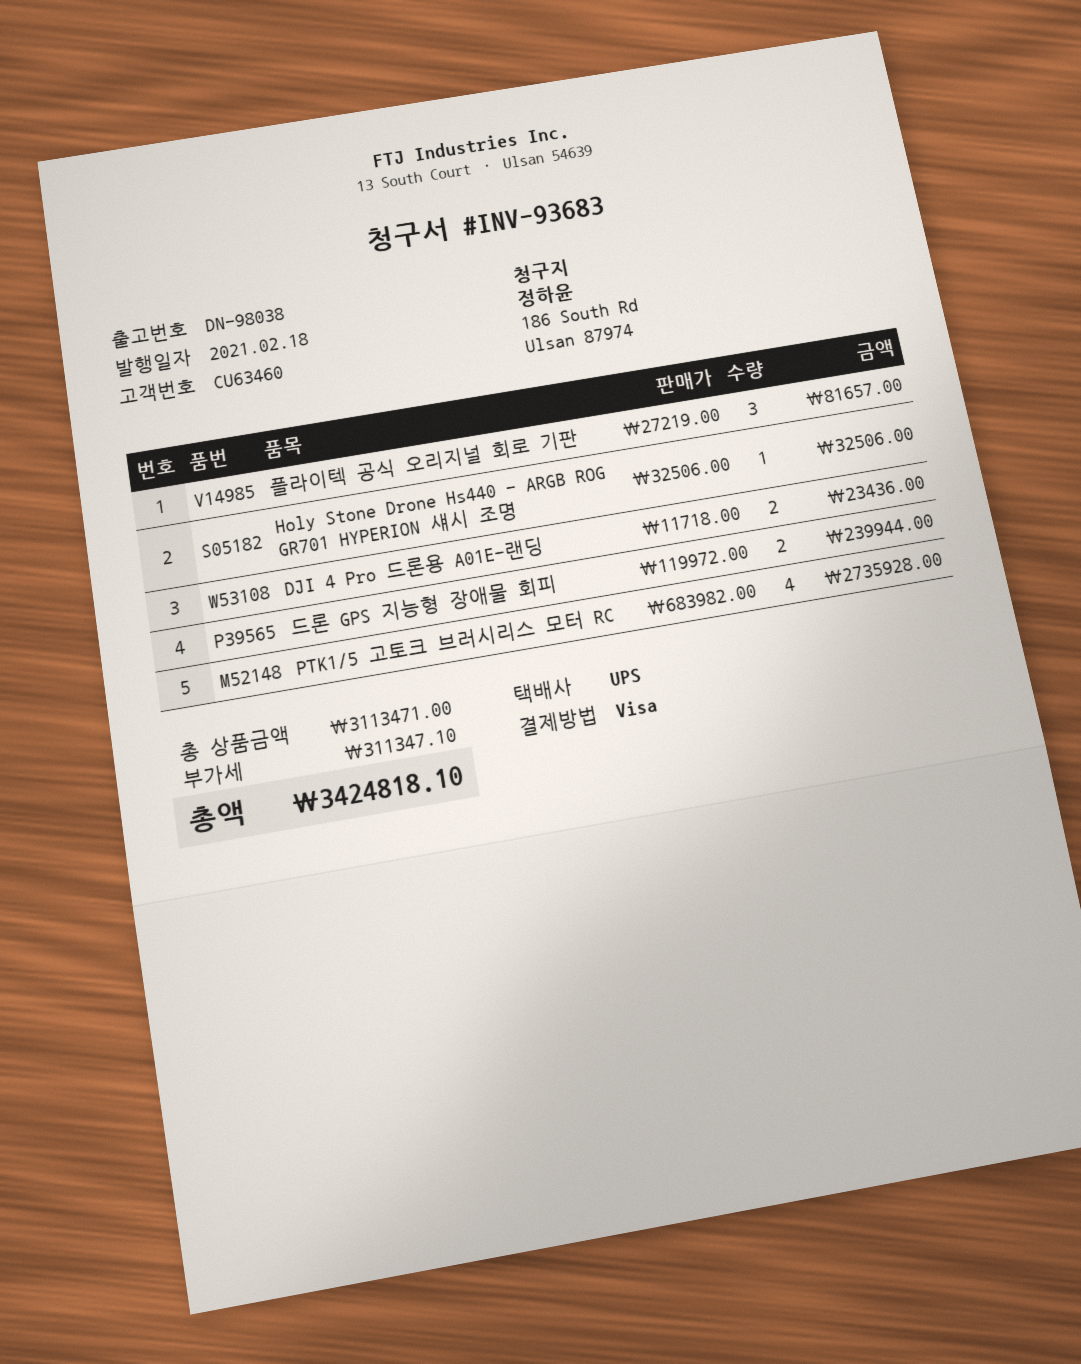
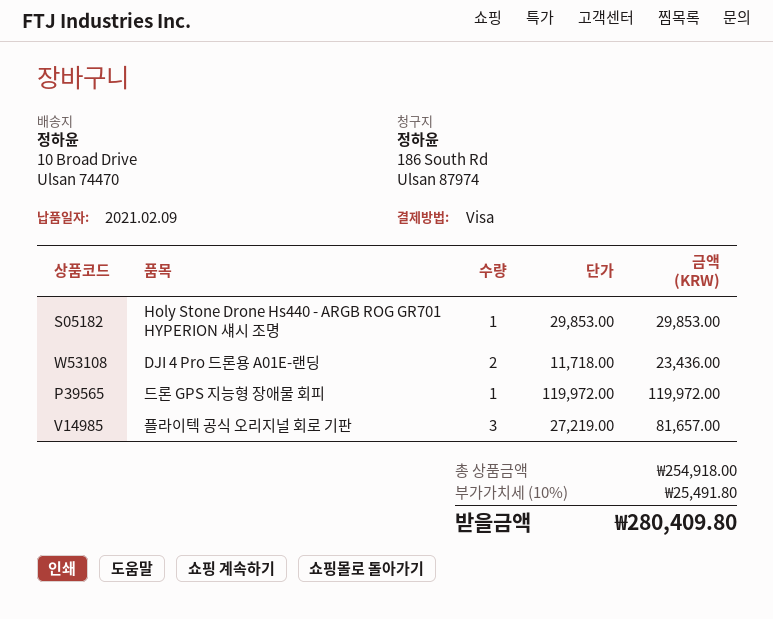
Holy Stone Drone Hs440 - ARGB ROG GR701 HYPERION 섀시 조명: 1 x 32506.00 = 32506.00 -> 1 x 29853.00 = 29853.00
드론 GPS 지능형 장애물 회피: 2 x 119972.00 = 239944.00 -> 1 x 119972.00 = 119972.00
PTK1/5 고토크 브러시리스 모터 RC: 4 x 683982.00 = 2735928.00 -> none
subtotal: 3113471.00 -> 254918.00
tax: 311347.10 -> 25491.80
total: 3424818.10 -> 280409.80

